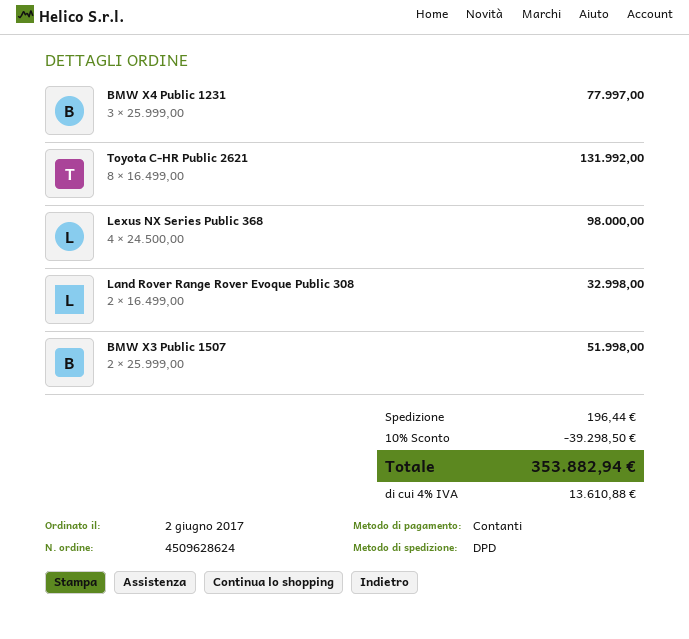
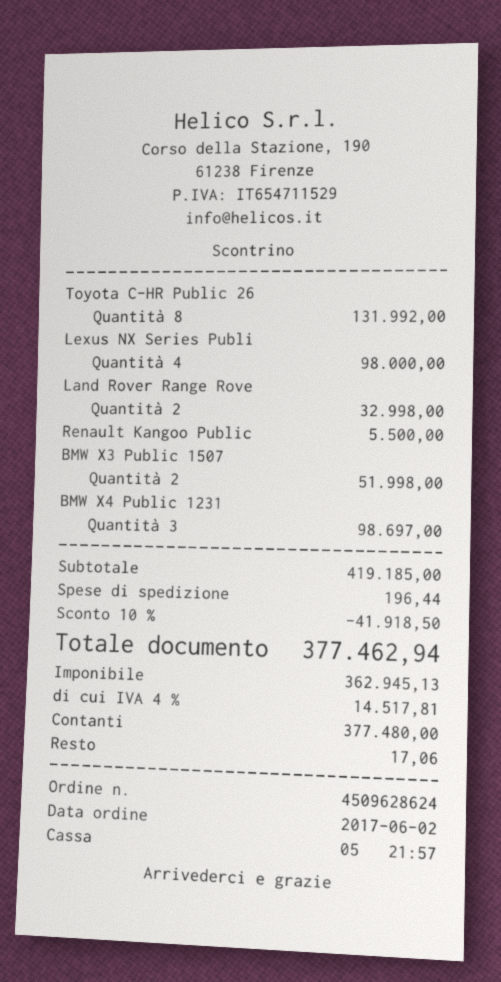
BMW X4 Public 1231: 3 for 77997.00 -> 3 for 98697.00
Renault Kangoo Public: none -> 1 for 5500.00
discount: 10% = 39298.50 -> 10% = 41918.50
tax: 4% = 13610.88 -> 4% = 14517.81
total: 353882.94 -> 377462.94

